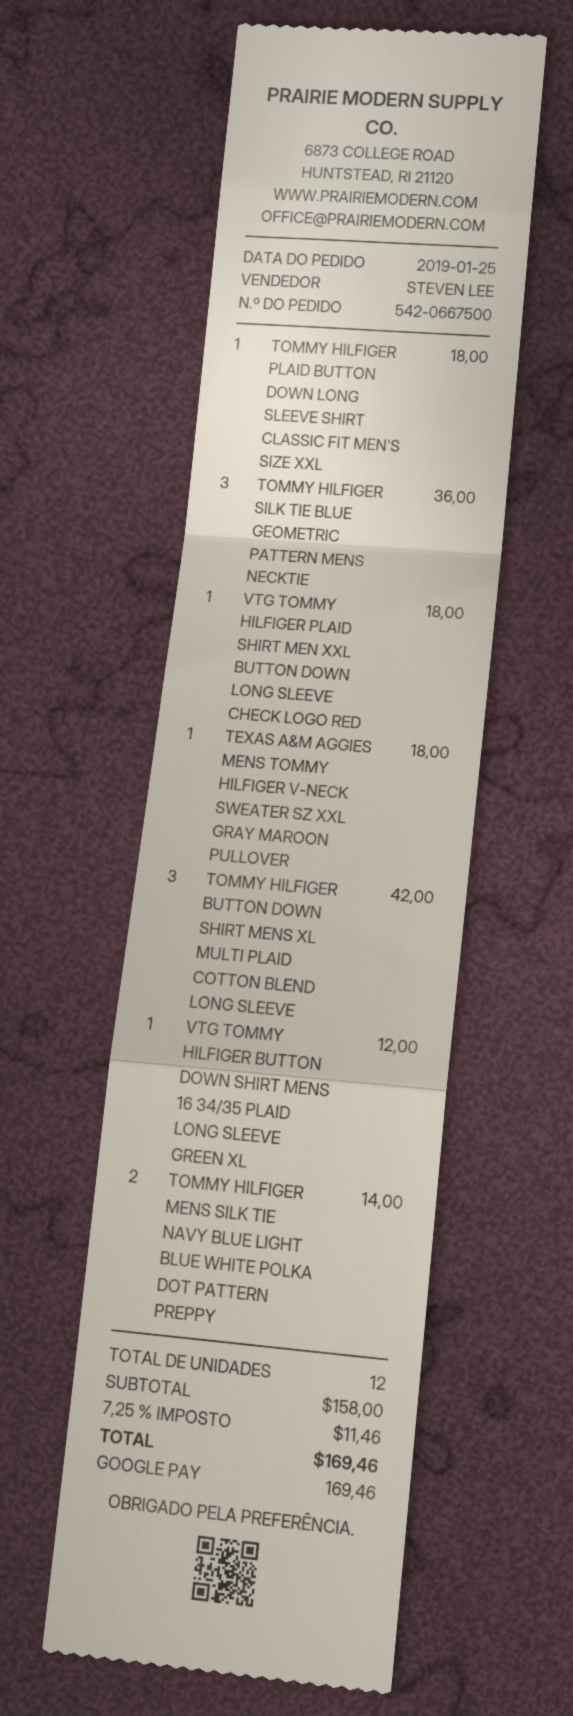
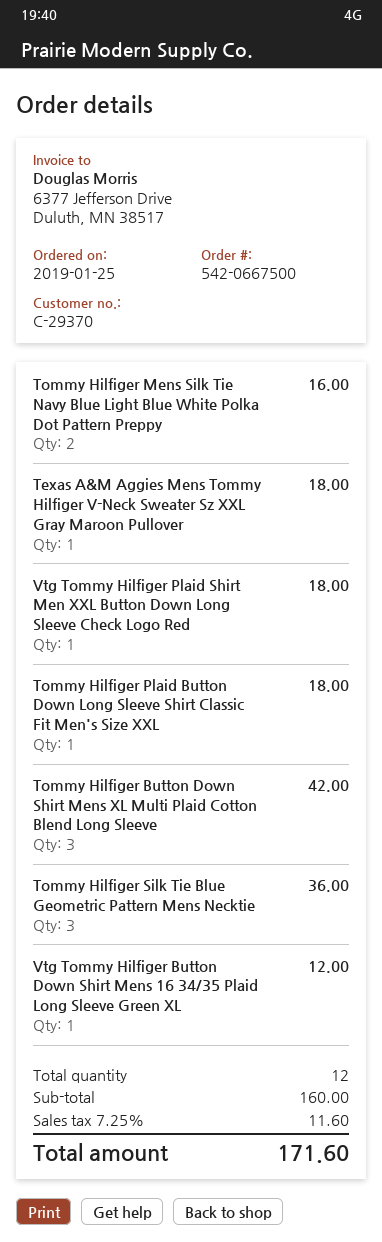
TOMMY HILFIGER MENS SILK TIE NAVY BLUE LIGHT BLUE WHITE POLKA DOT PATTERN PREPPY: 2 for 14.00 -> 2 for 16.00
subtotal: 158.00 -> 160.00
tax: 7.25% = 11.46 -> 7.25% = 11.60
total: 169.46 -> 171.60

